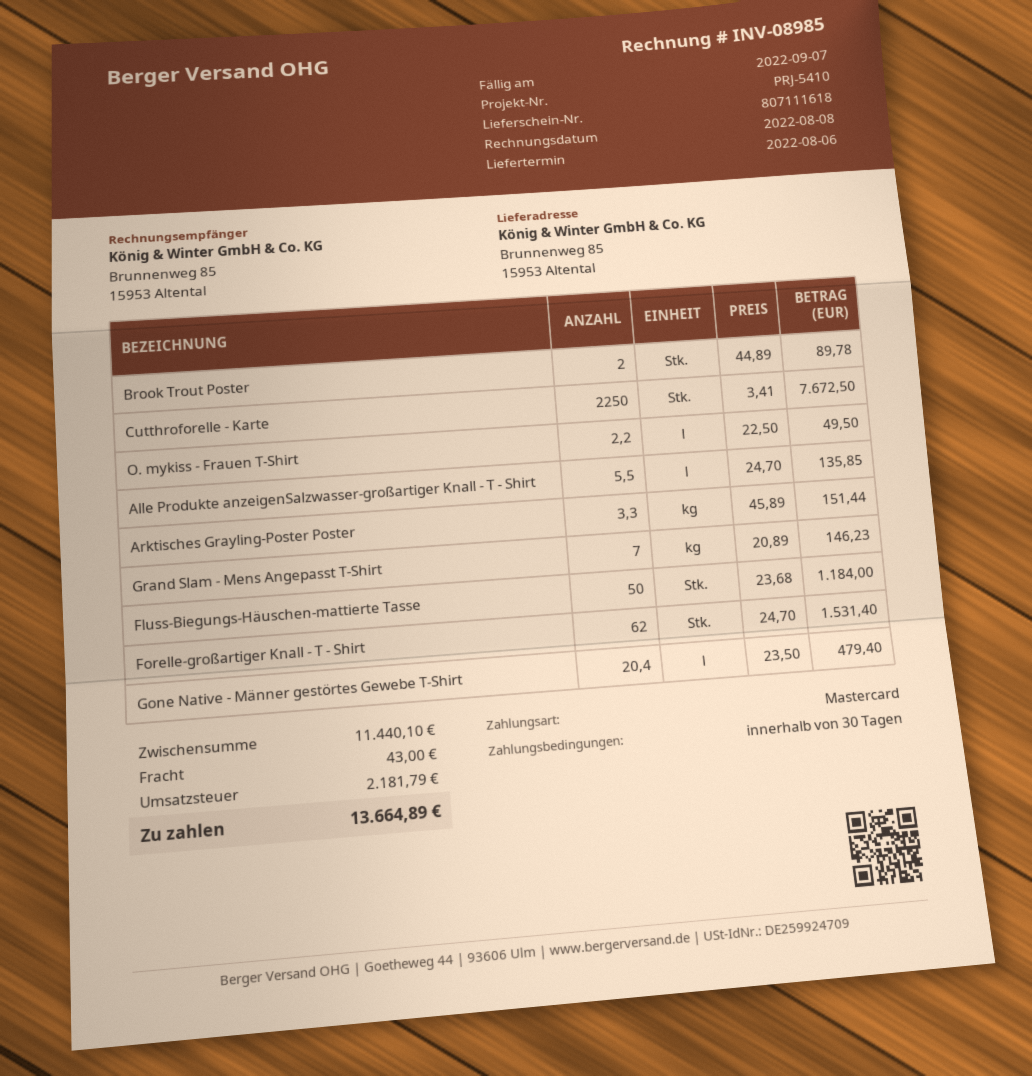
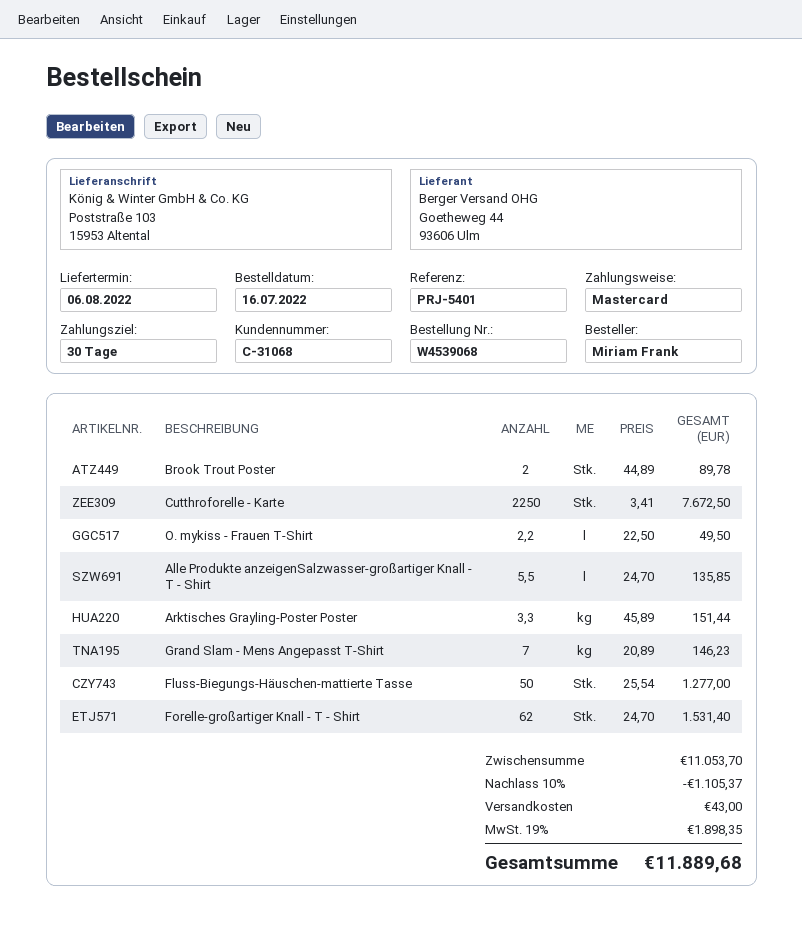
reference: PRJ-5410 -> PRJ-5401
ship to: Brunnenweg 85, 15953 Altental -> Poststraße 103, 15953 Altental
Fluss-Biegungs-Häuschen-mattierte Tasse: 50 x 23.68 = 1184.00 -> 50 x 25.54 = 1277.00
Gone Native - Männer gestörtes Gewebe T-Shirt: 20.4 x 23.50 = 479.40 -> none
subtotal: 11440.10 -> 11053.70
discount: none -> 10% = 1105.37
tax: 2181.79 -> 1898.35
total: 13664.89 -> 11889.68

